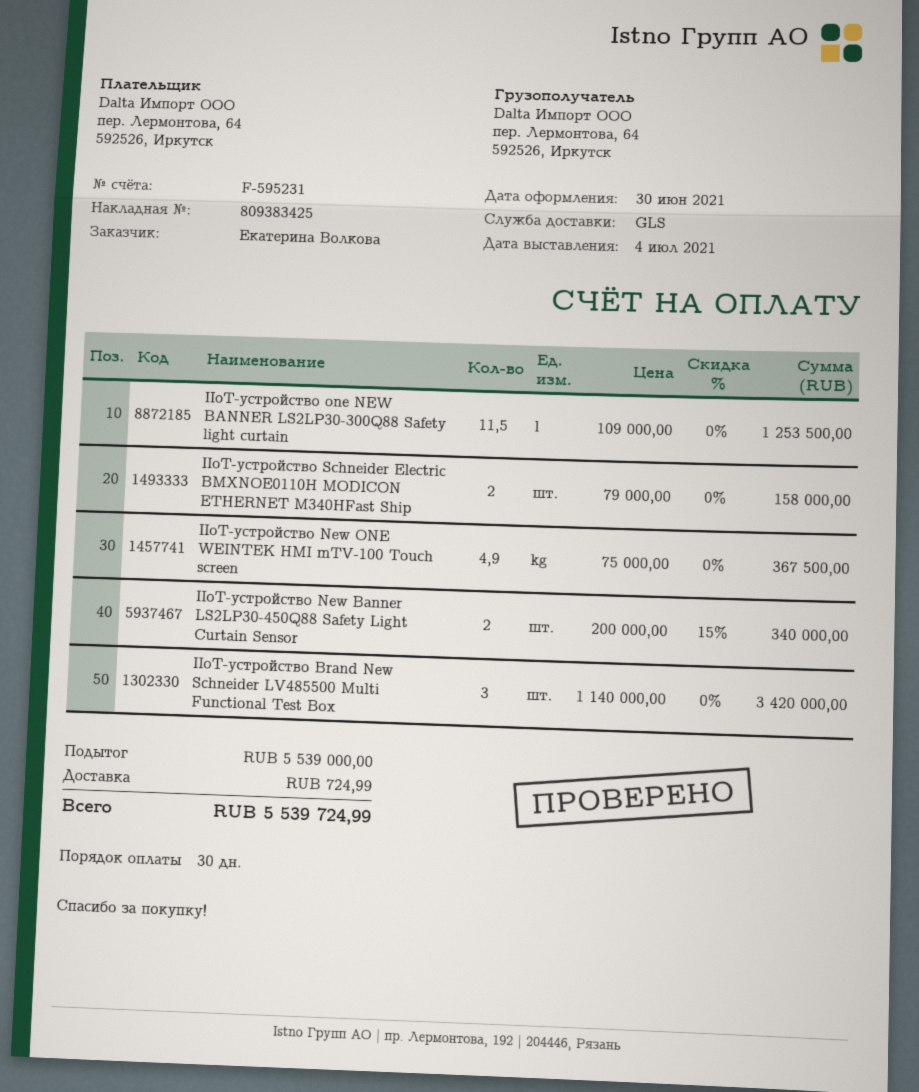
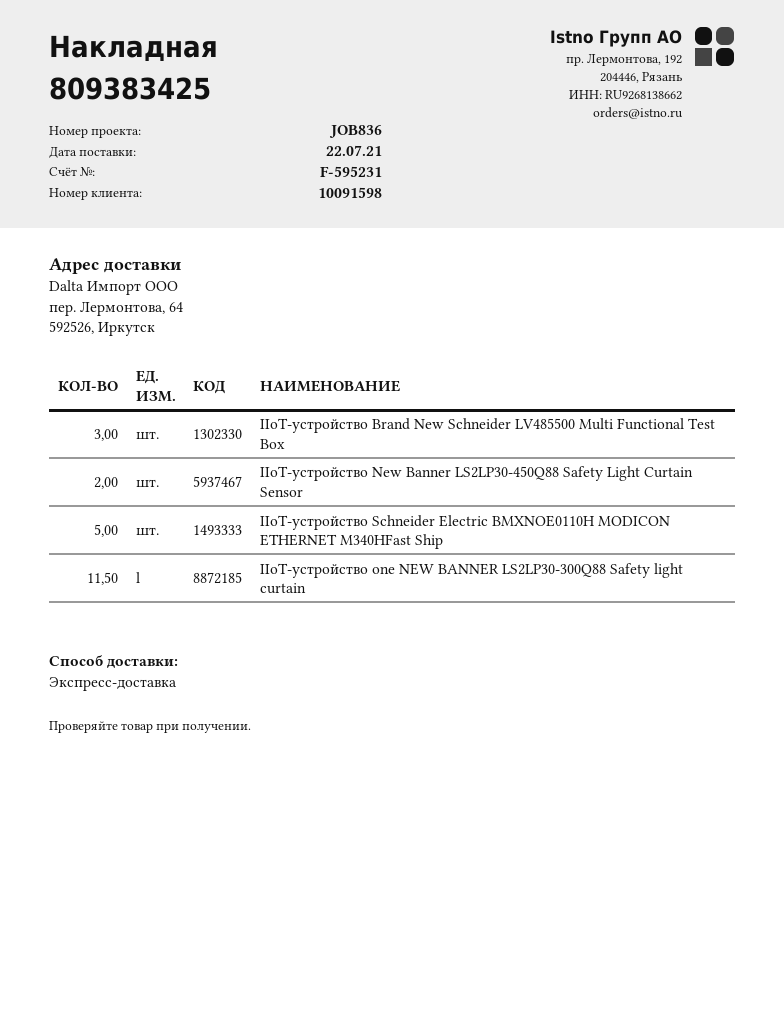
shipping method: GLS -> express
IIoT-устройство Schneider Electric BMXNOE0110H MODICON ETHERNET M340HFast Ship: 2 -> 5
IIoT-устройство New ONE WEINTEK HMI mTV-100 Touch screen: 4.9 -> none

